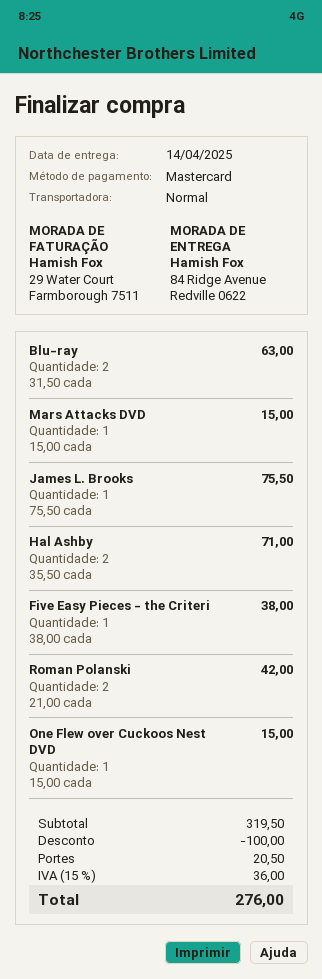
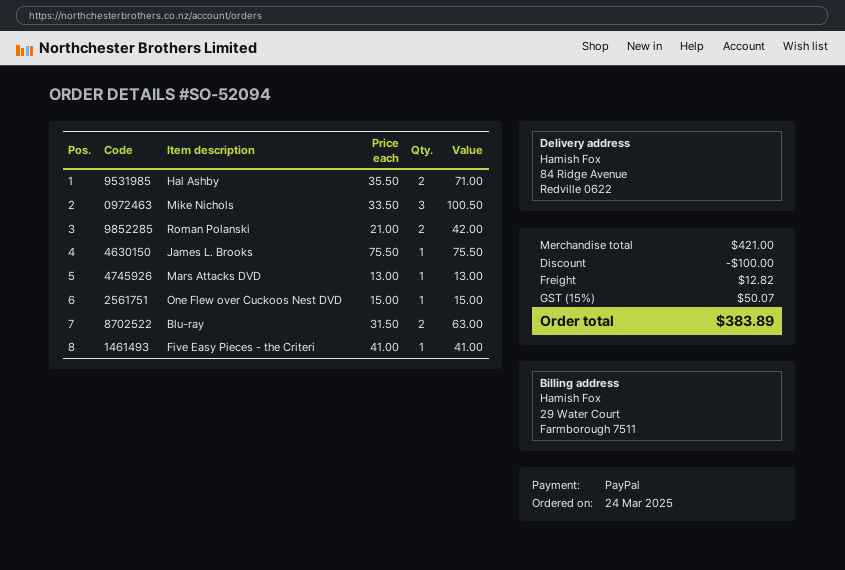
payment method: Mastercard -> PayPal
Mars Attacks DVD: 1 x 15.00 = 15.00 -> 1 x 13.00 = 13.00
Five Easy Pieces - the Criteri: 1 x 38.00 = 38.00 -> 1 x 41.00 = 41.00
Mike Nichols: none -> 3 x 33.50 = 100.50
subtotal: 319.50 -> 421.00
shipping: 20.50 -> 12.82
tax: 15% = 36.00 -> 15% = 50.07
total: 276.00 -> 383.89

